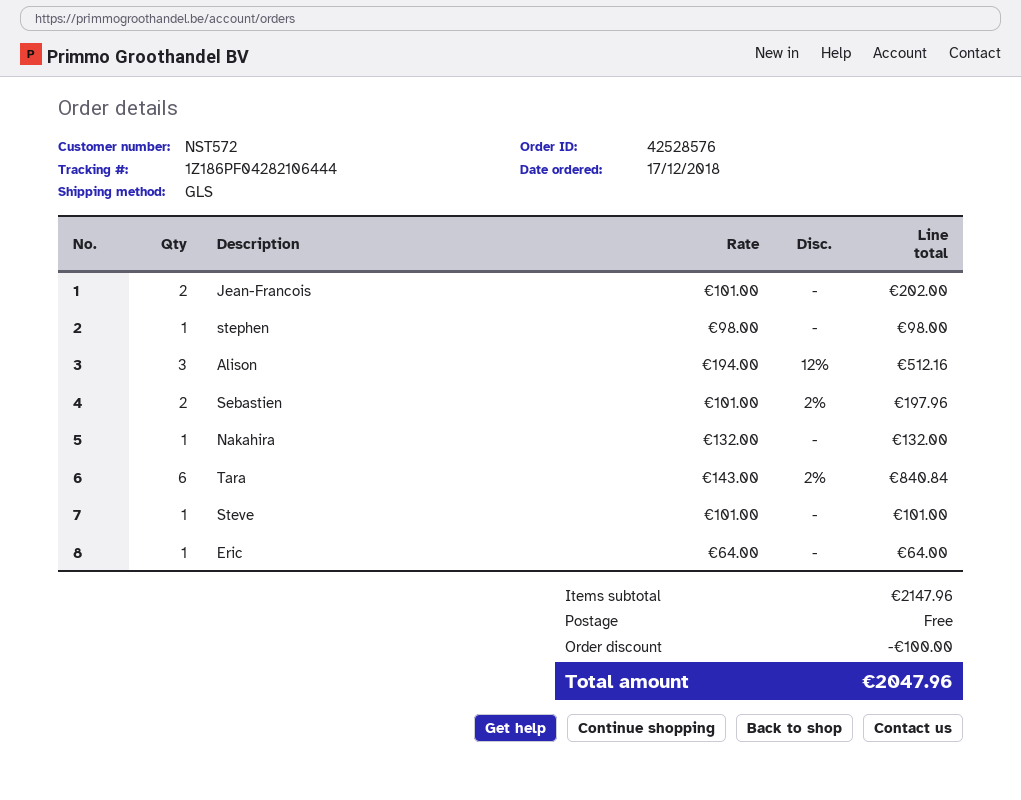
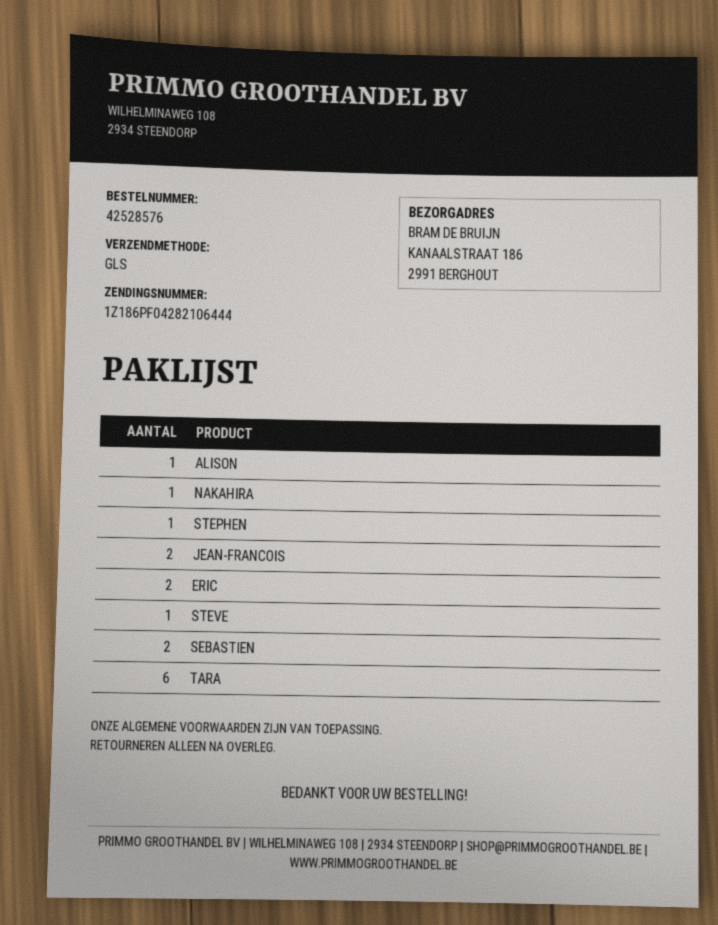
Alison: 3 -> 1
Eric: 1 -> 2

